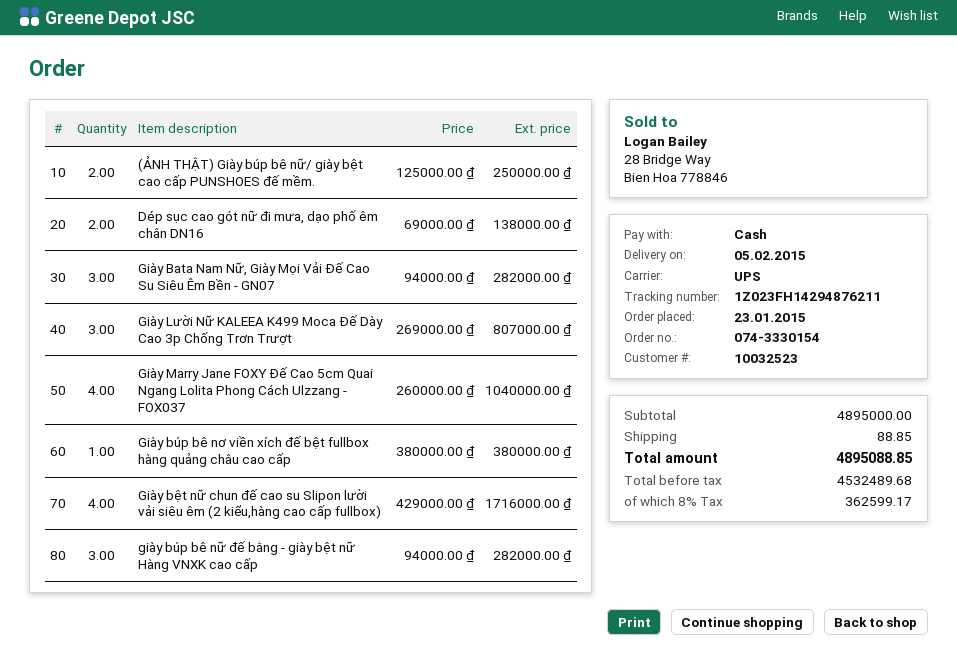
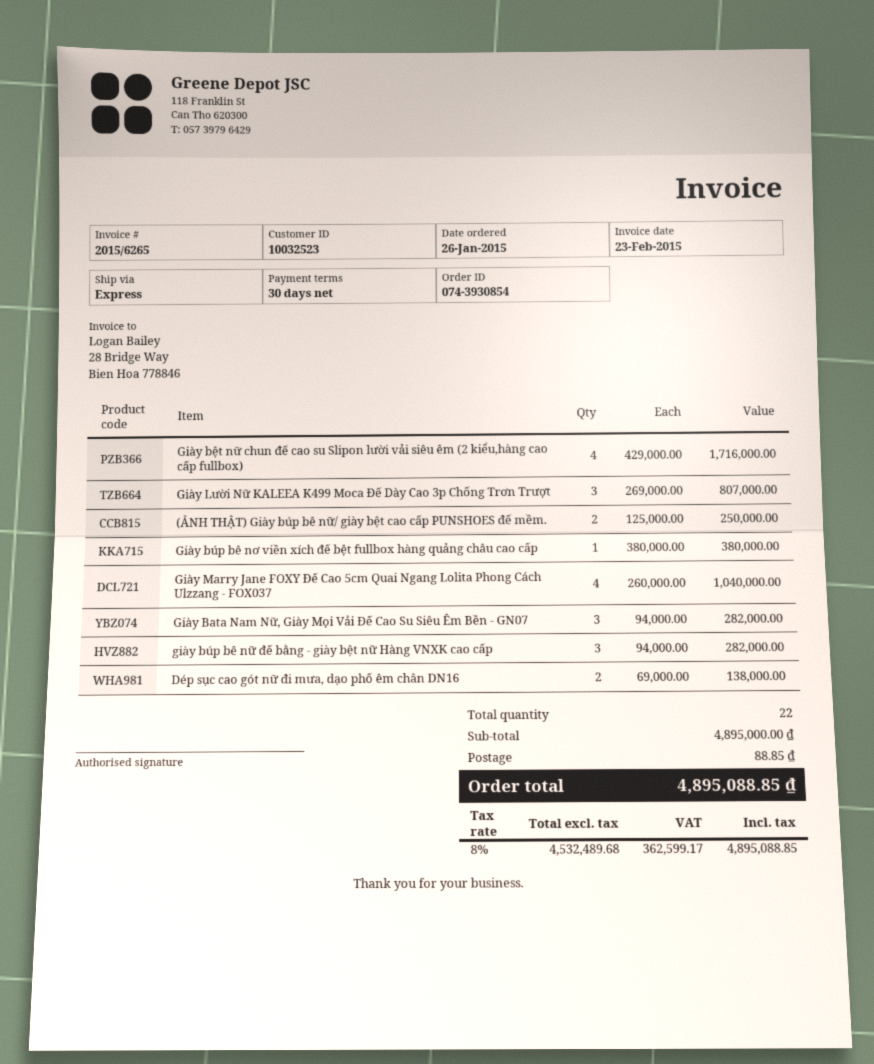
order number: 074-3330154 -> 074-3930854
order date: 2015-01-23 -> 2015-01-26
shipping method: UPS -> express

